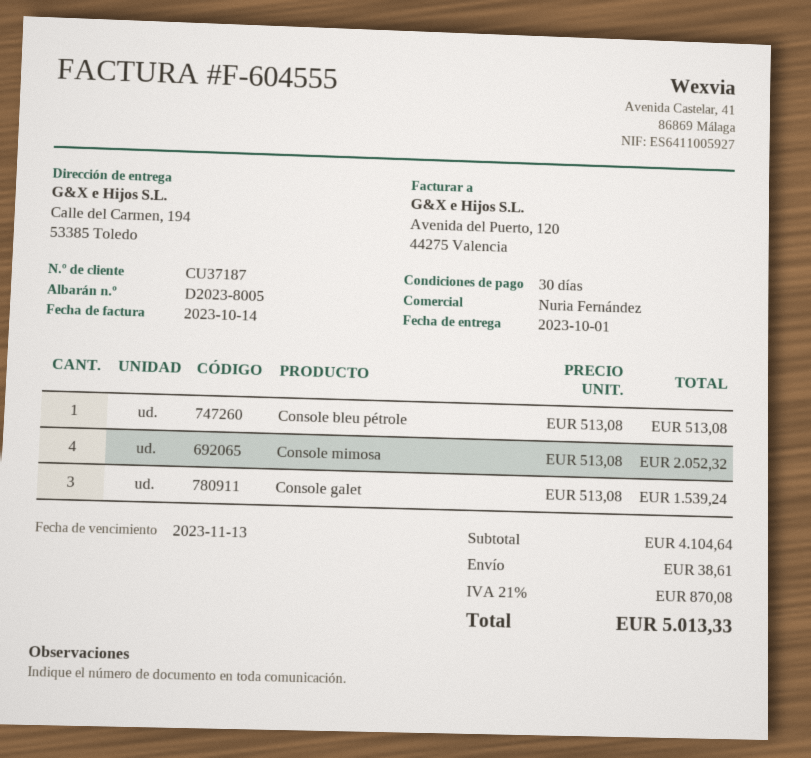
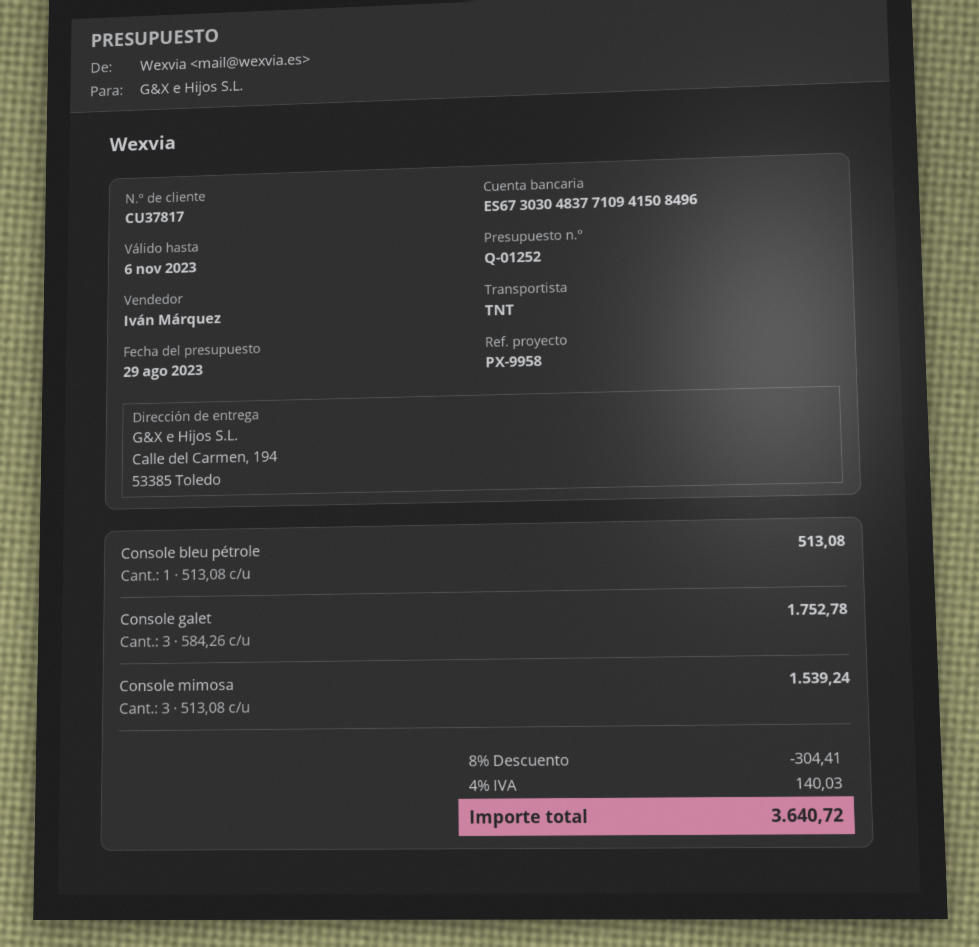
customer number: CU37187 -> CU37817
sales rep: Nuria Fernández -> Iván Márquez
Console mimosa: 4 x 513.08 = 2052.32 -> 3 x 513.08 = 1539.24
Console galet: 3 x 513.08 = 1539.24 -> 3 x 584.26 = 1752.78
discount: none -> 8% = 304.41
shipping: 38.61 -> none
tax: 21% = 870.08 -> 4% = 140.03
total: 5013.33 -> 3640.72

